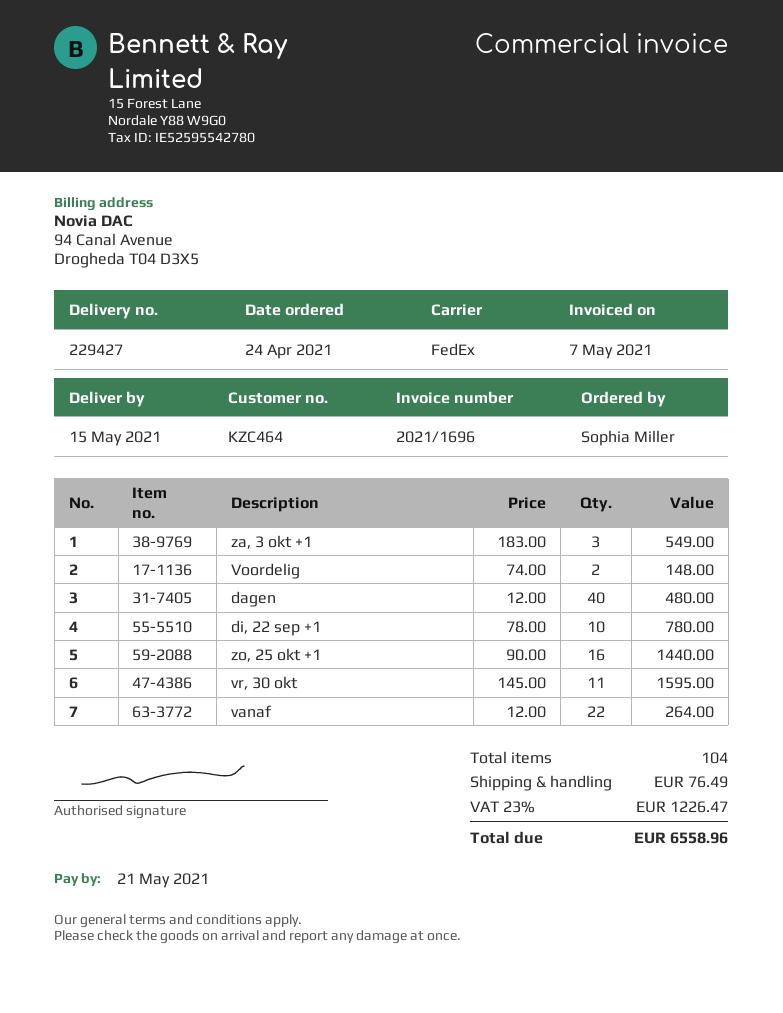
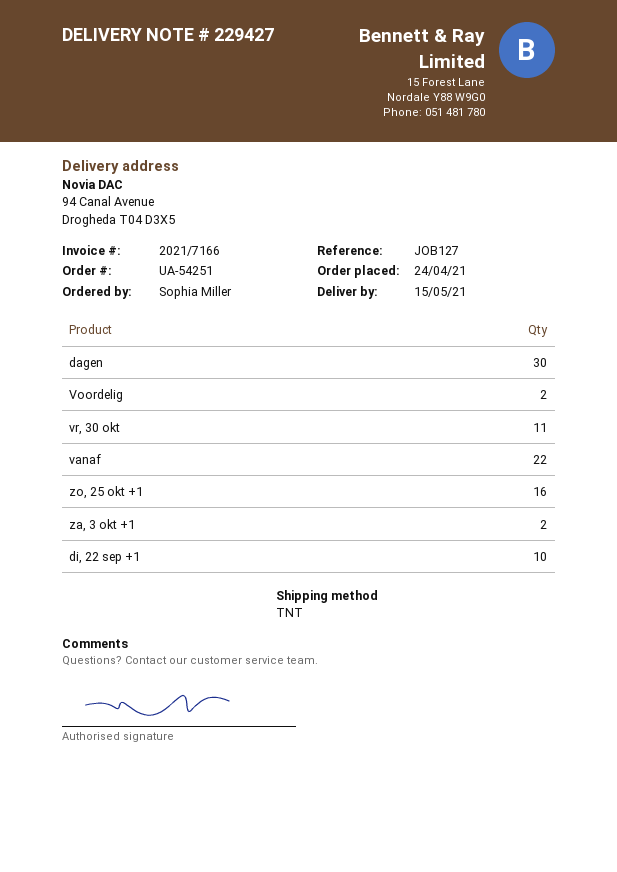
invoice number: 2021/1696 -> 2021/7166
shipping method: FedEx -> TNT
za, 3 okt +1: 3 -> 2
dagen: 40 -> 30

